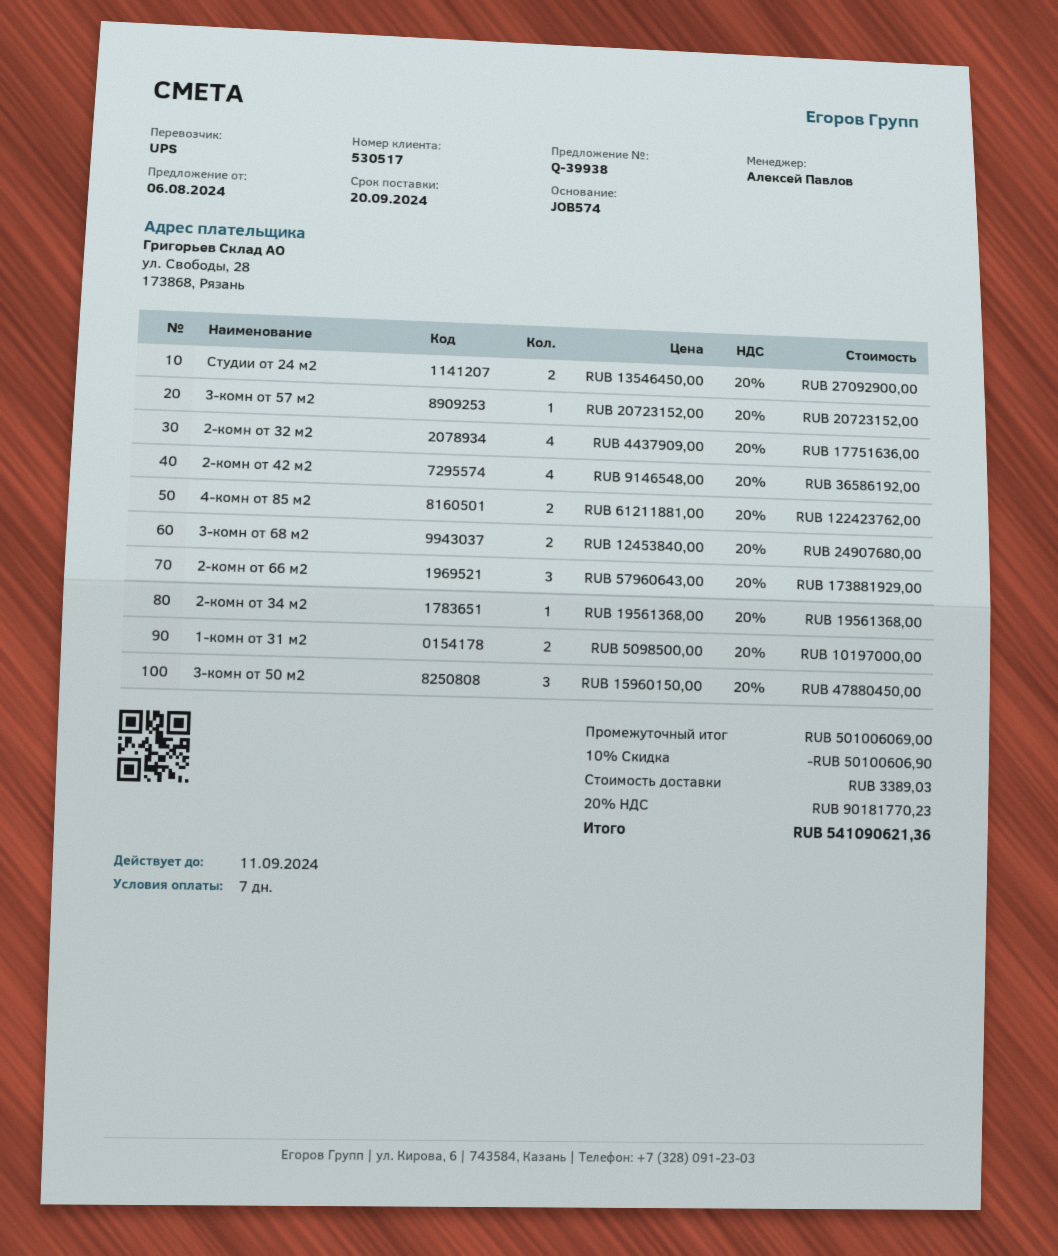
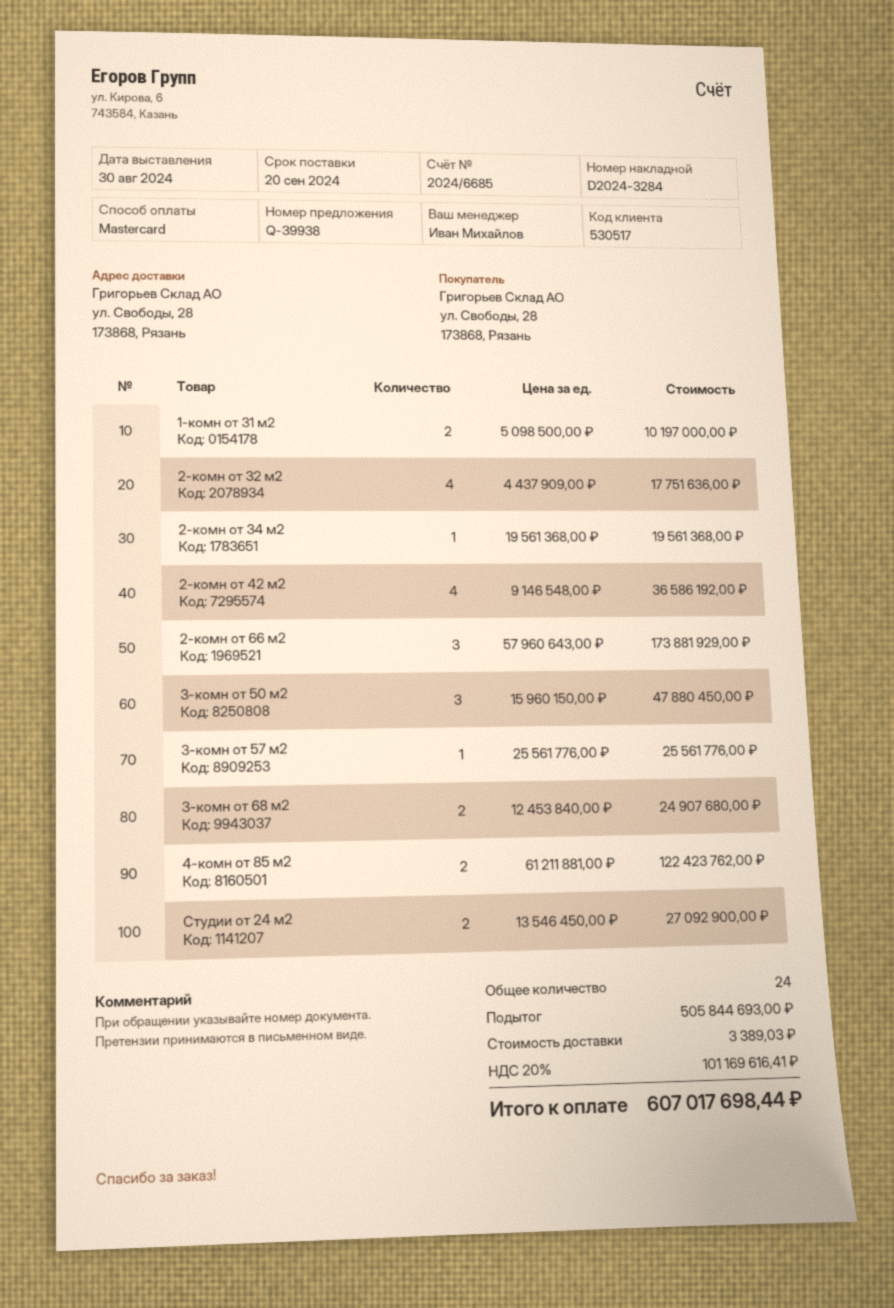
sales rep: Алексей Павлов -> Иван Михайлов
3-комн от 57 м2: 1 x 20723152.00 = 20723152.00 -> 1 x 25561776.00 = 25561776.00
subtotal: 501006069.00 -> 505844693.00
discount: 10% = 50100606.90 -> none
tax: 20% = 90181770.23 -> 20% = 101169616.41
total: 541090621.36 -> 607017698.44

